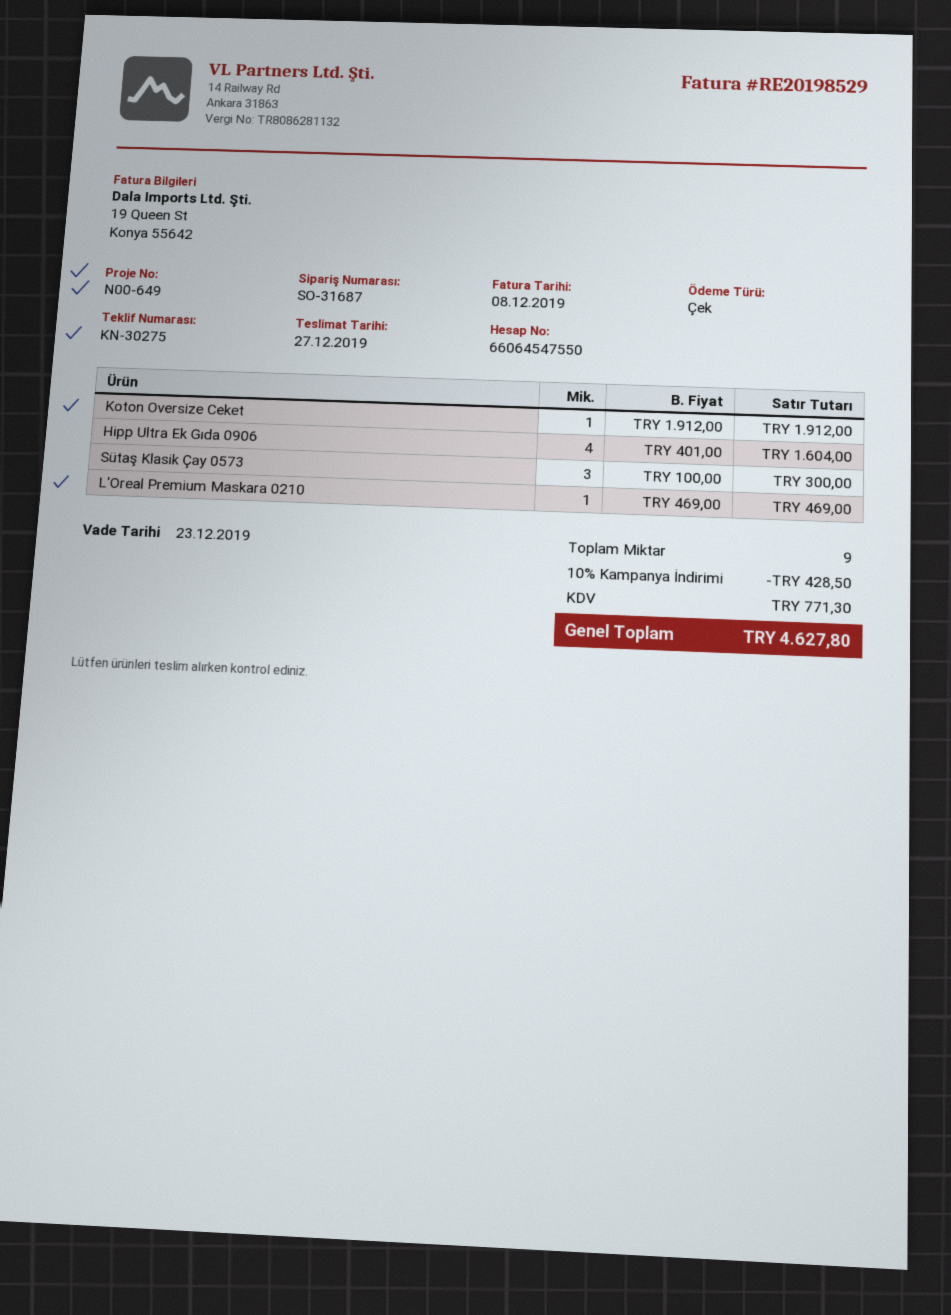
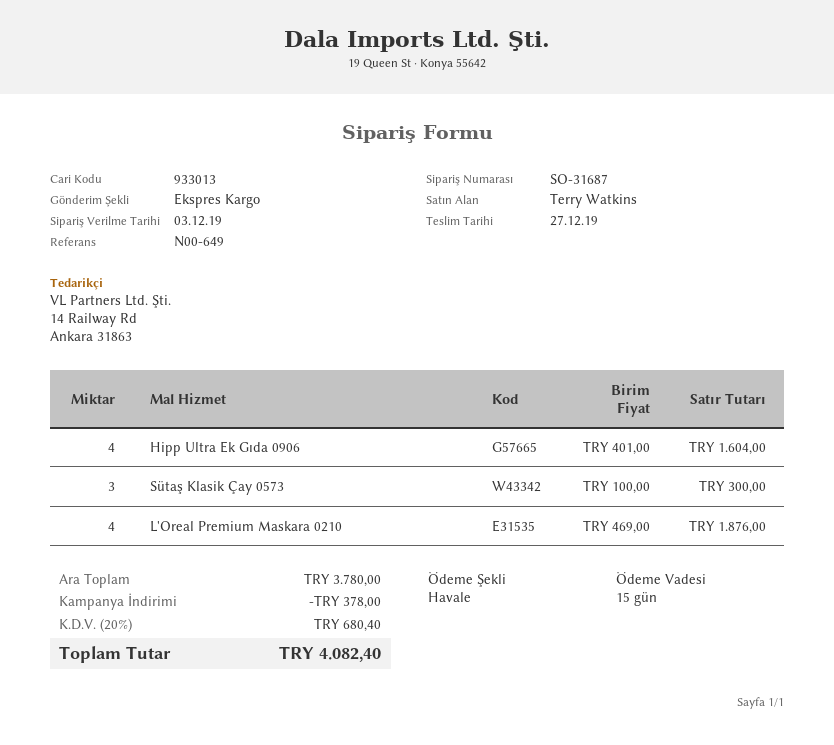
payment method: cheque -> bank transfer
Koton Oversize Ceket: 1 x 1912.00 = 1912.00 -> none
L'Oreal Premium Maskara 0210: 1 x 469.00 = 469.00 -> 4 x 469.00 = 1876.00
discount: 428.50 -> 378.00
tax: 771.30 -> 680.40
total: 4627.80 -> 4082.40

